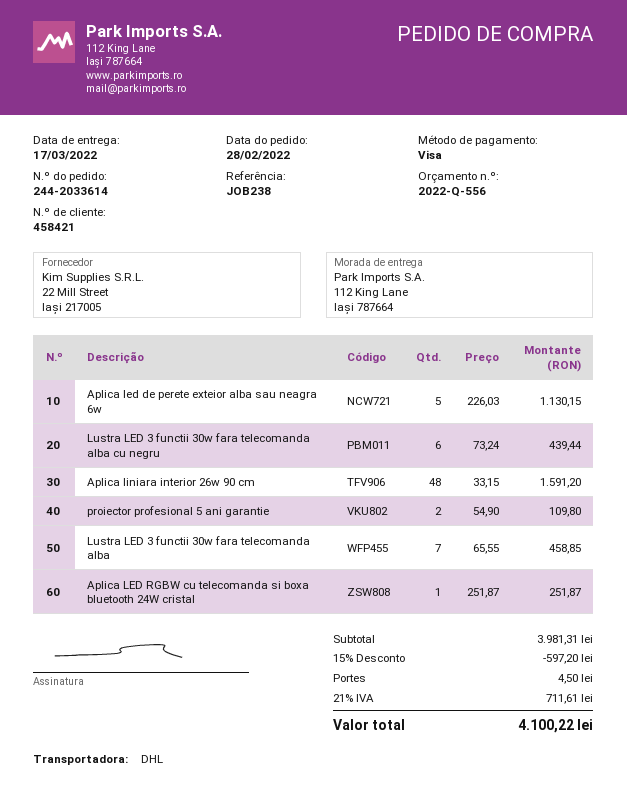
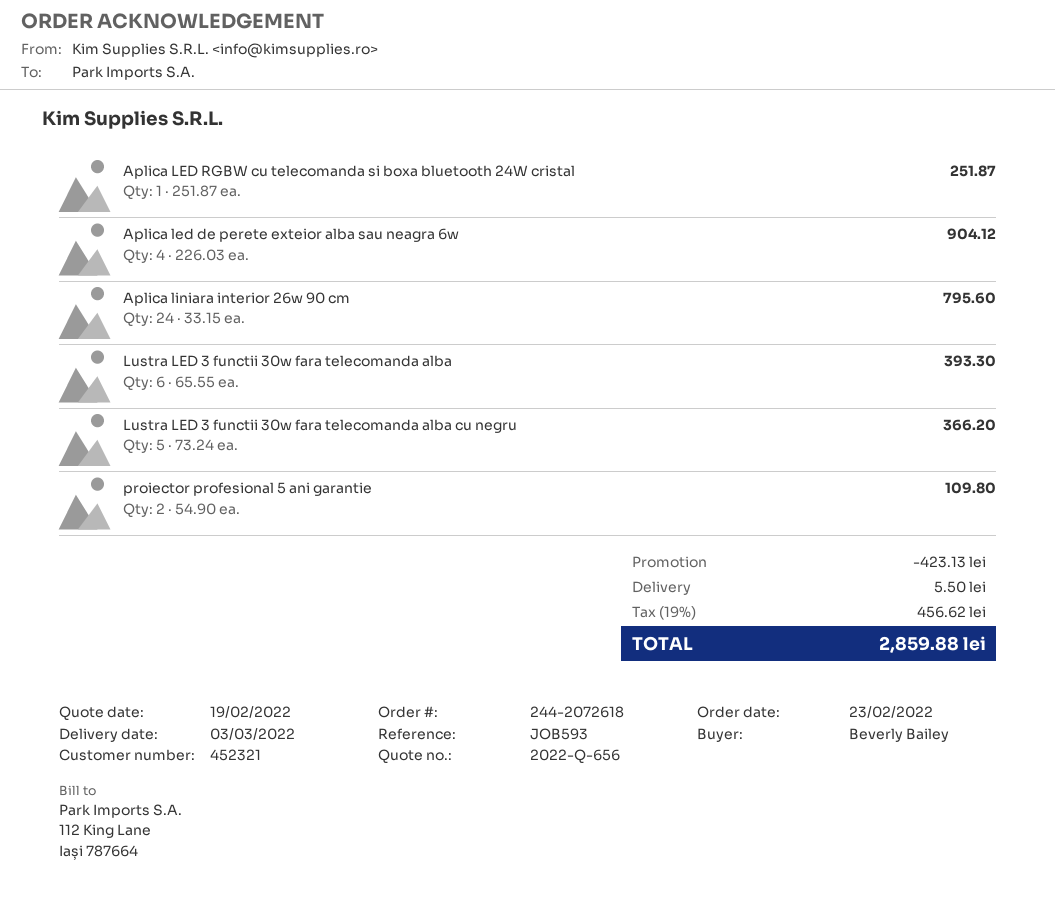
quote number: 2022-Q-556 -> 2022-Q-656
order number: 244-2033614 -> 244-2072618
order date: 2022-02-28 -> 2022-02-23
delivery date: 2022-03-17 -> 2022-03-03
customer number: 458421 -> 452321
reference: JOB238 -> JOB593
Aplica led de perete exteior alba sau neagra 6w: 5 x 226.03 = 1130.15 -> 4 x 226.03 = 904.12
Lustra LED 3 functii 30w fara telecomanda alba cu negru: 6 x 73.24 = 439.44 -> 5 x 73.24 = 366.20
Aplica liniara interior 26w 90 cm: 48 x 33.15 = 1591.20 -> 24 x 33.15 = 795.60
Lustra LED 3 functii 30w fara telecomanda alba: 7 x 65.55 = 458.85 -> 6 x 65.55 = 393.30
discount: 597.20 -> 423.13
shipping: 4.50 -> 5.50
tax: 21% = 711.61 -> 19% = 456.62
total: 4100.22 -> 2859.88

